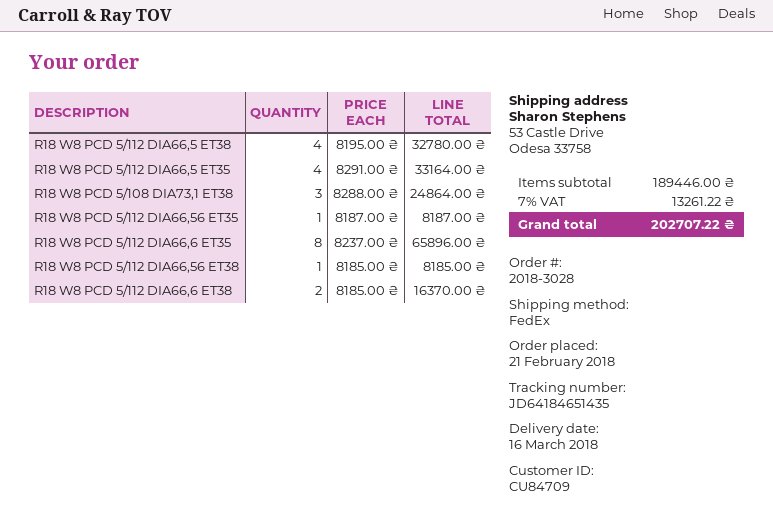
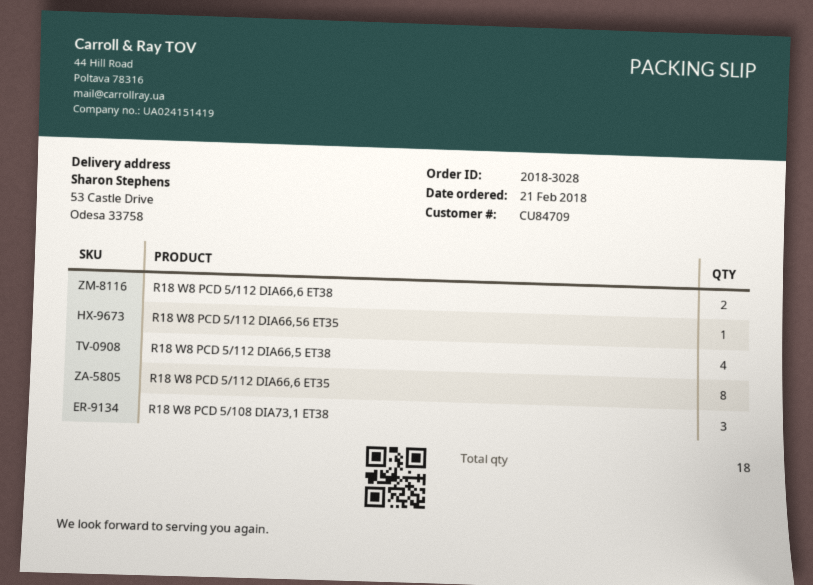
R18 W8 PCD 5/112 DIA66,5 ET35: 4 -> none
R18 W8 PCD 5/112 DIA66,56 ET38: 1 -> none

